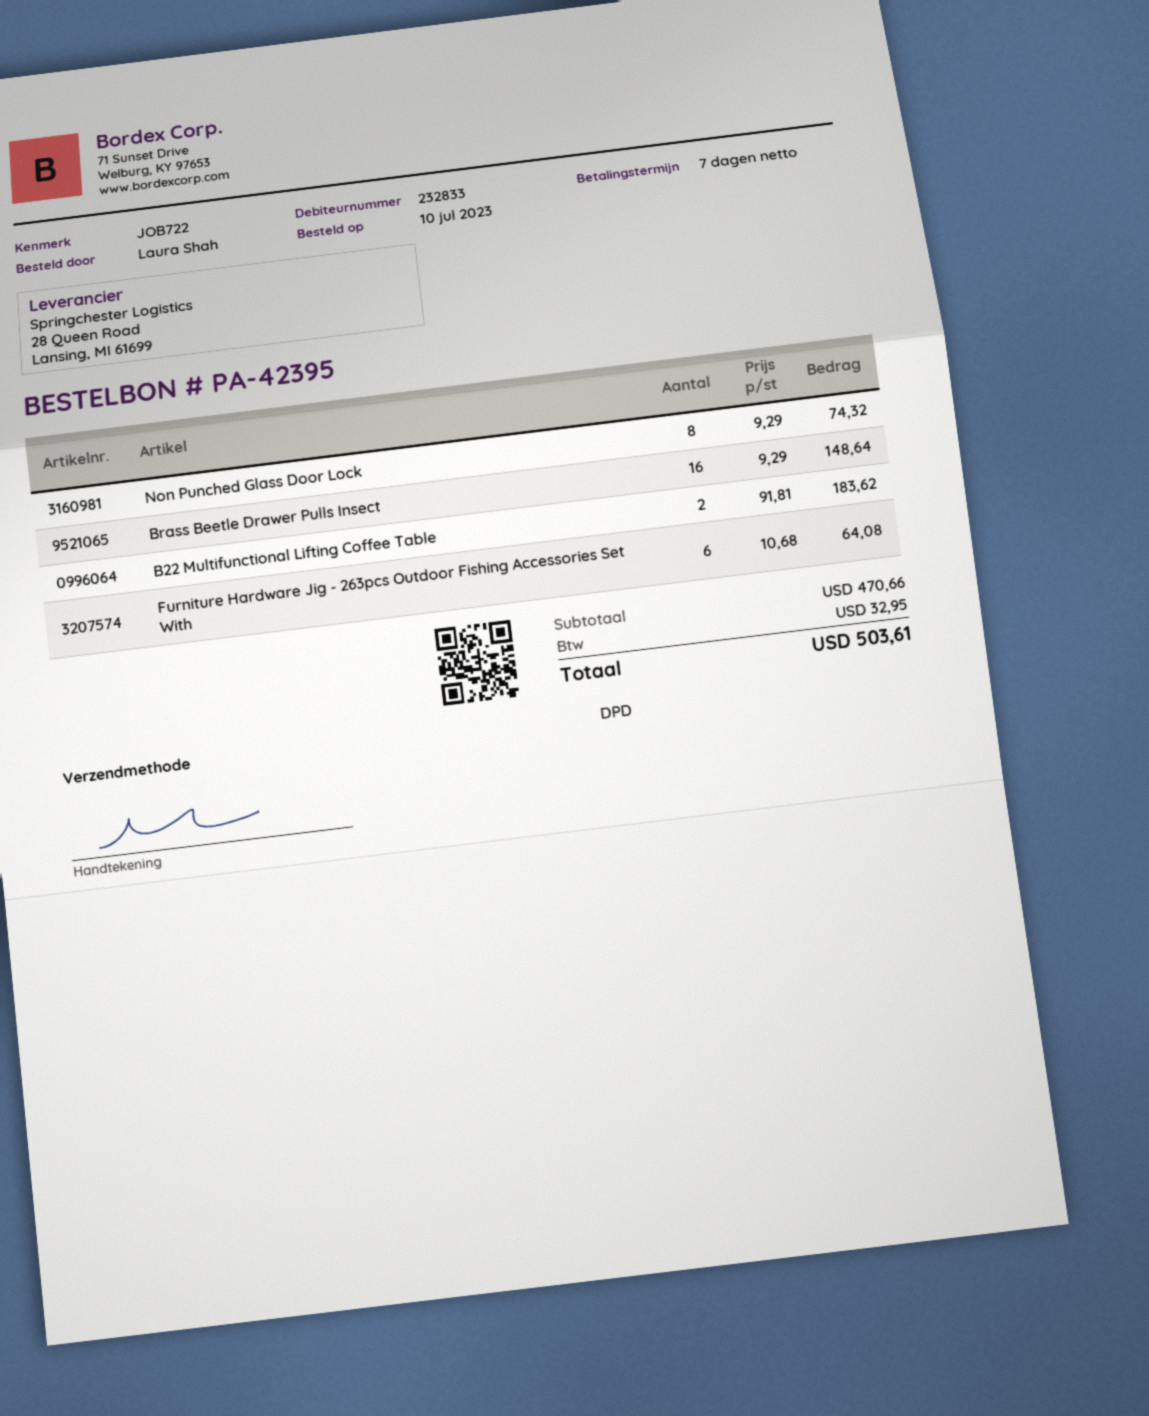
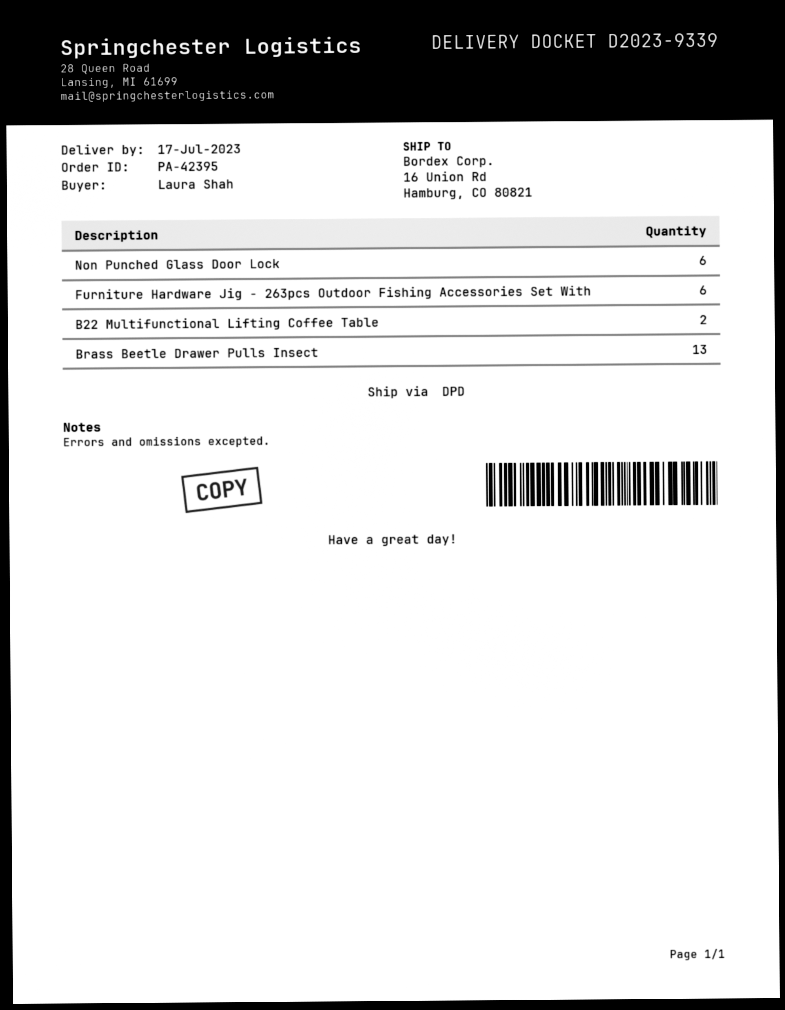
Non Punched Glass Door Lock: 8 -> 6
Brass Beetle Drawer Pulls Insect: 16 -> 13

